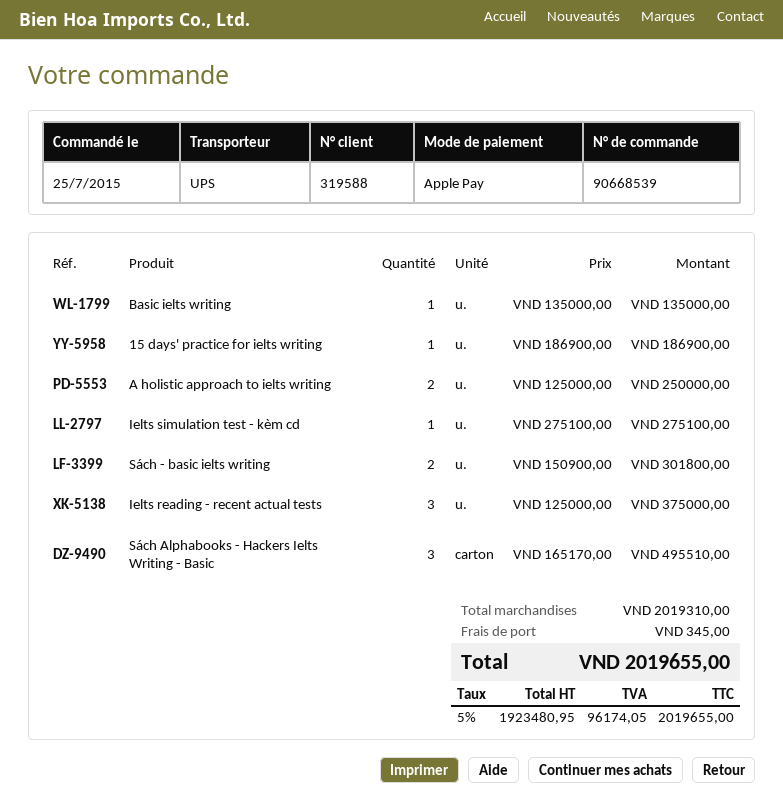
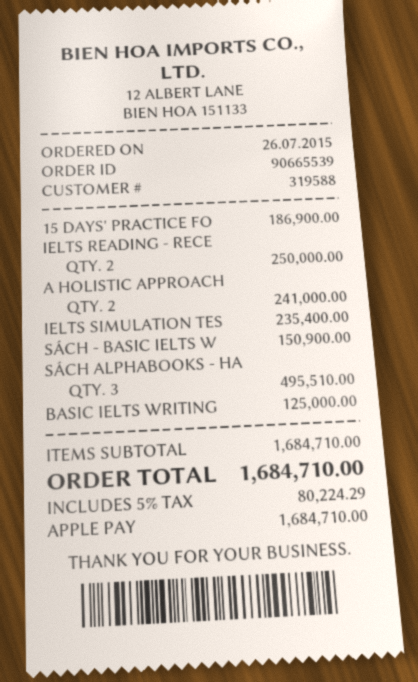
order number: 90668539 -> 90665539
order date: 2015-07-25 -> 2015-07-26
Basic ielts writing: 1 for 135000.00 -> 1 for 125000.00
A holistic approach to ielts writing: 2 for 250000.00 -> 2 for 241000.00
Ielts simulation test - kèm cd: 1 for 275100.00 -> 1 for 235400.00
Sách - basic ielts writing: 2 for 301800.00 -> 1 for 150900.00
Ielts reading - recent actual tests: 3 for 375000.00 -> 2 for 250000.00
subtotal: 2019310.00 -> 1684710.00
shipping: 345.00 -> none
tax: 5% = 96174.05 -> 5% = 80224.29
total: 2019655.00 -> 1684710.00

